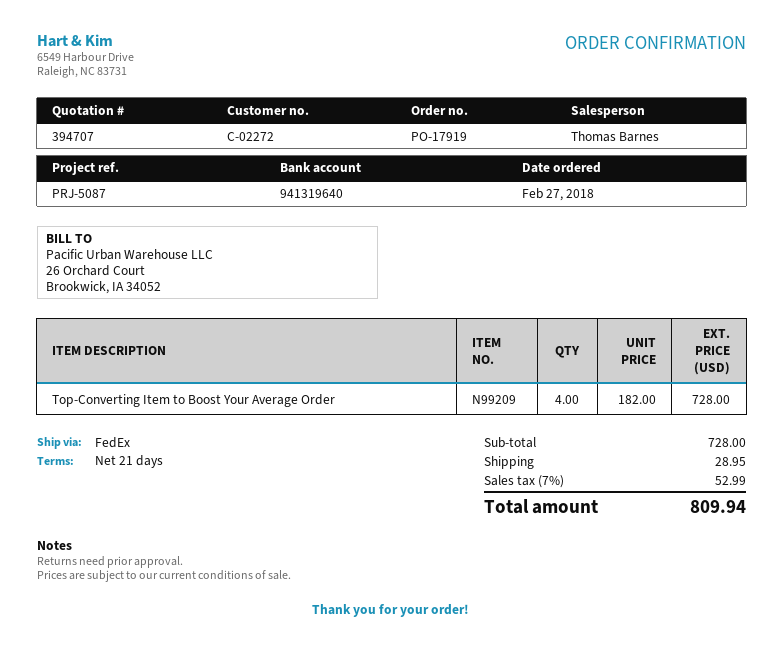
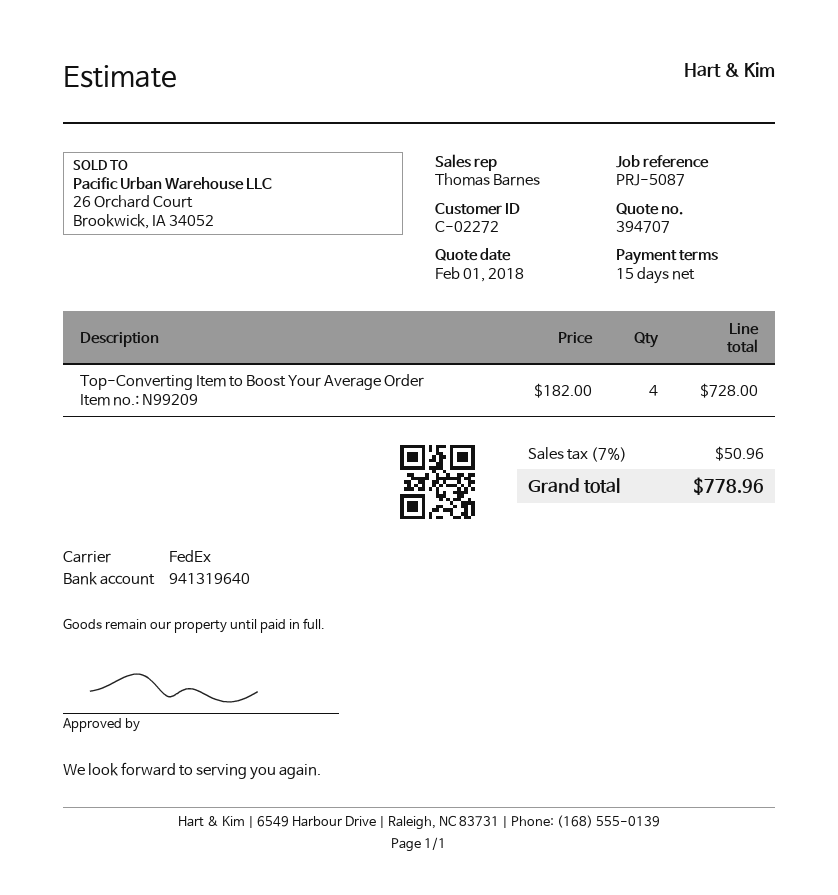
payment terms: 21 days -> 15 days
shipping: 28.95 -> none
tax: 7% = 52.99 -> 7% = 50.96
total: 809.94 -> 778.96

